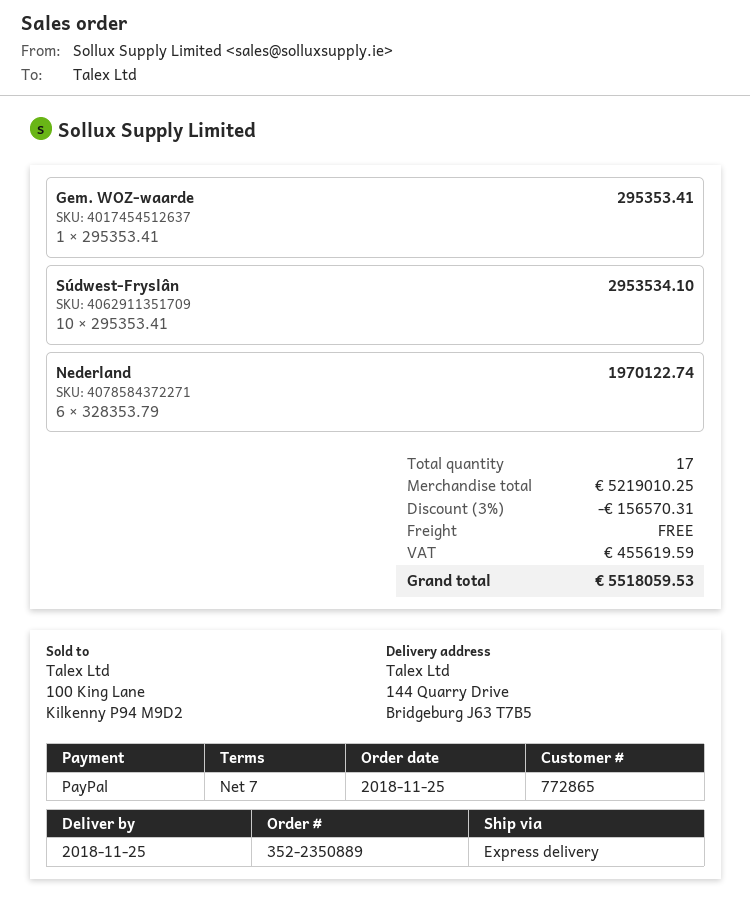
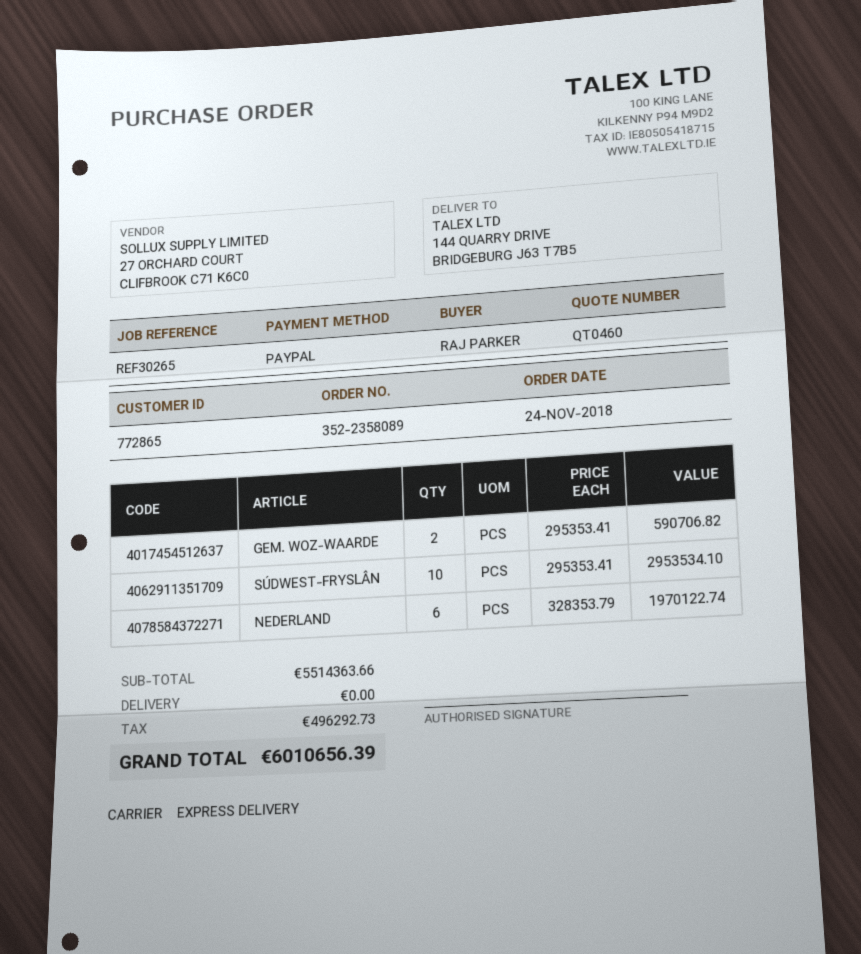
order number: 352-2350889 -> 352-2358089
order date: 2018-11-25 -> 2018-11-24
Gem. WOZ-waarde: 1 x 295353.41 = 295353.41 -> 2 x 295353.41 = 590706.82
subtotal: 5219010.25 -> 5514363.66
discount: 3% = 156570.31 -> none
tax: 455619.59 -> 496292.73
total: 5518059.53 -> 6010656.39

